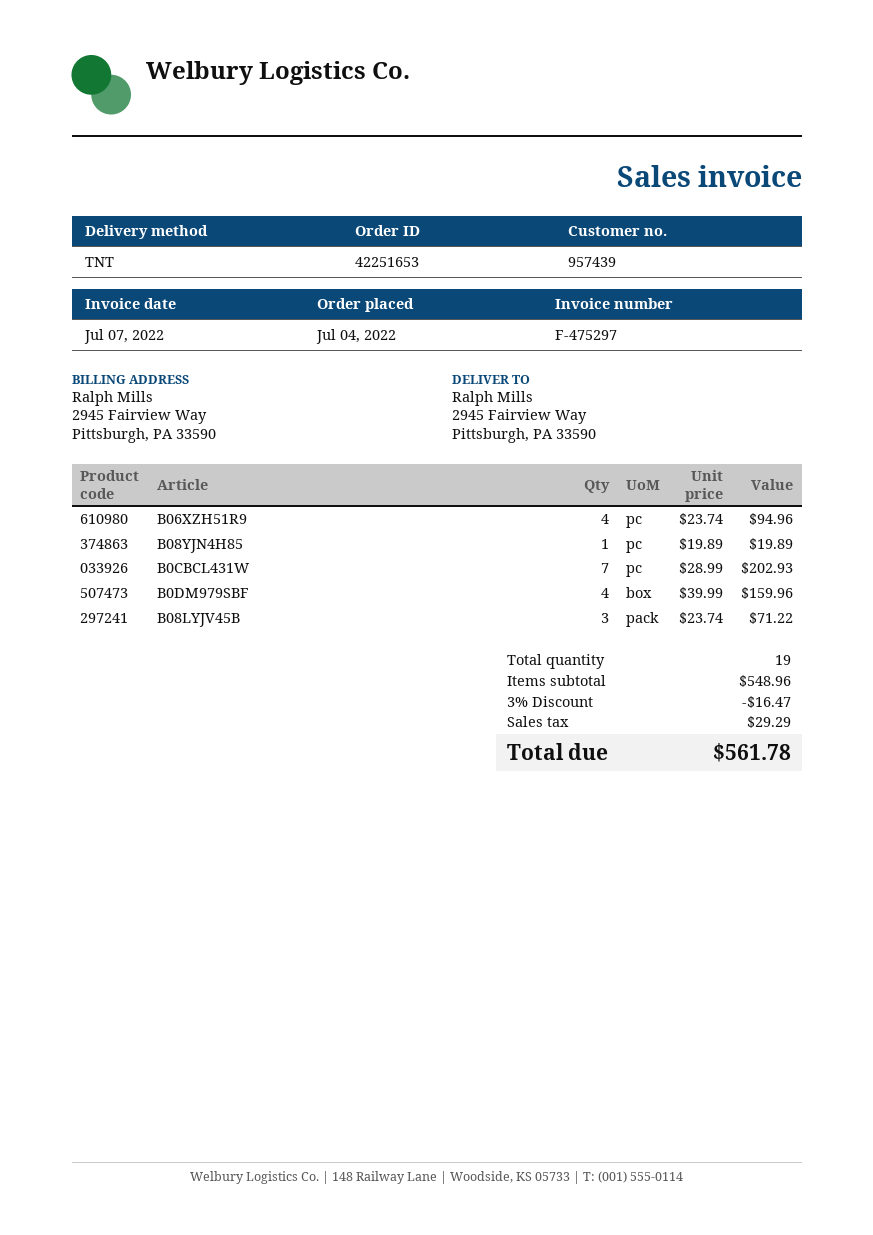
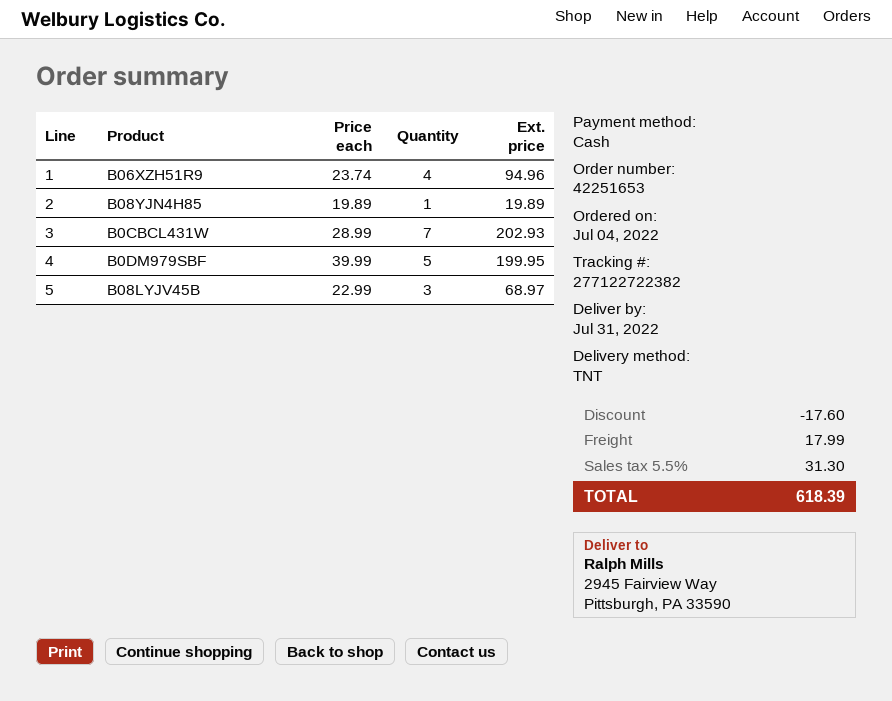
B0DM979SBF: 4 x 39.99 = 159.96 -> 5 x 39.99 = 199.95
B08LYJV45B: 3 x 23.74 = 71.22 -> 3 x 22.99 = 68.97
discount: 16.47 -> 17.60
shipping: none -> 17.99
tax: 29.29 -> 31.30
total: 561.78 -> 618.39

